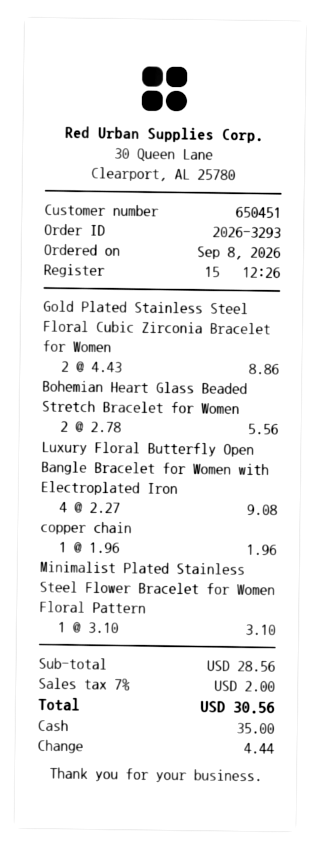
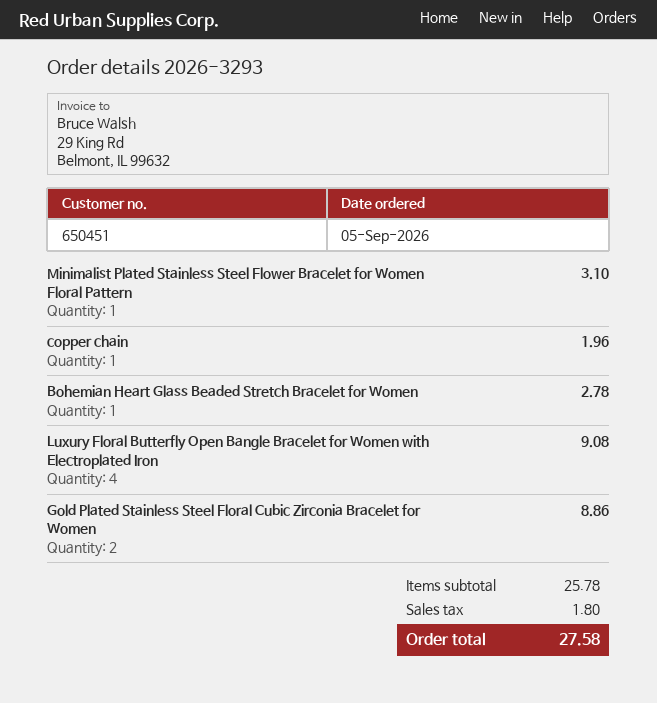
order date: 2026-09-08 -> 2026-09-05
Bohemian Heart Glass Beaded Stretch Bracelet for Women: 2 for 5.56 -> 1 for 2.78
subtotal: 28.56 -> 25.78
tax: 2.00 -> 1.80
total: 30.56 -> 27.58

